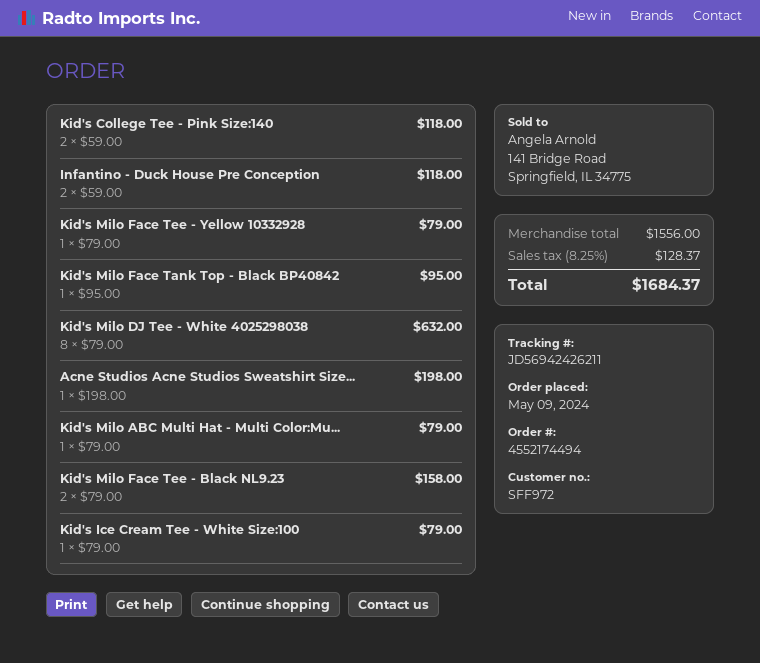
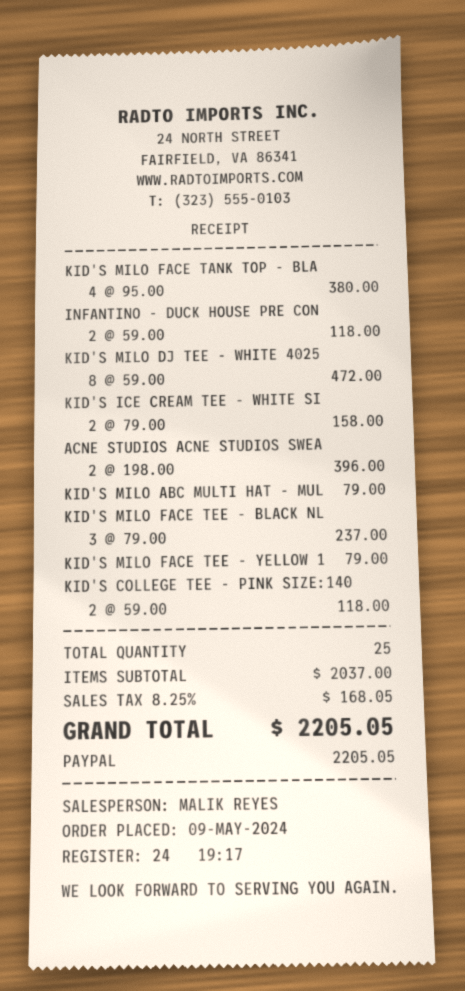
Kid's Milo Face Tank Top - Black BP40842: 1 x 95.00 = 95.00 -> 4 x 95.00 = 380.00
Kid's Milo DJ Tee - White 4025298038: 8 x 79.00 = 632.00 -> 8 x 59.00 = 472.00
Acne Studios Acne Studios Sweatshirt Size...: 1 x 198.00 = 198.00 -> 2 x 198.00 = 396.00
Kid's Milo Face Tee - Black NL9.23: 2 x 79.00 = 158.00 -> 3 x 79.00 = 237.00
Kid's Ice Cream Tee - White Size:100: 1 x 79.00 = 79.00 -> 2 x 79.00 = 158.00
subtotal: 1556.00 -> 2037.00
tax: 8.25% = 128.37 -> 8.25% = 168.05
total: 1684.37 -> 2205.05

